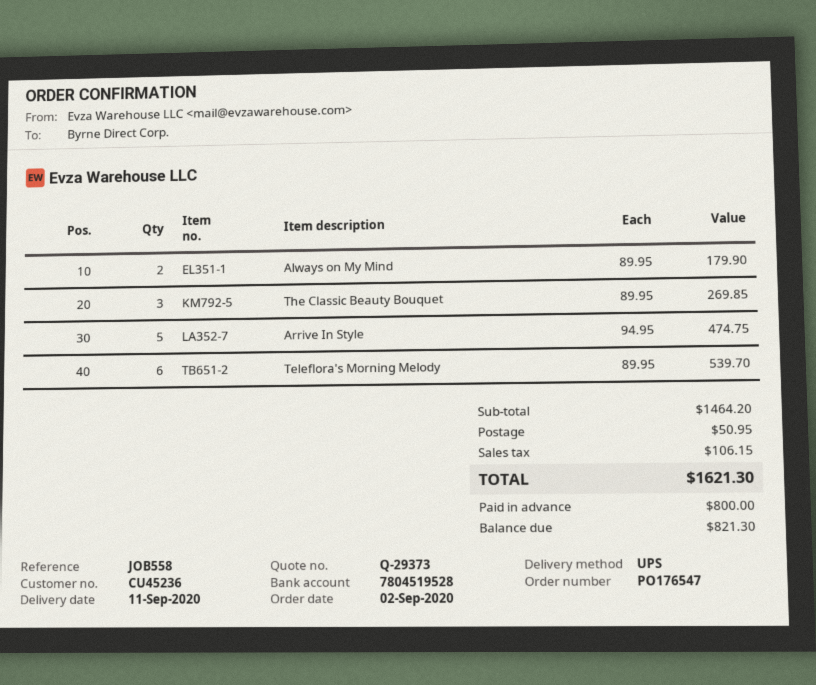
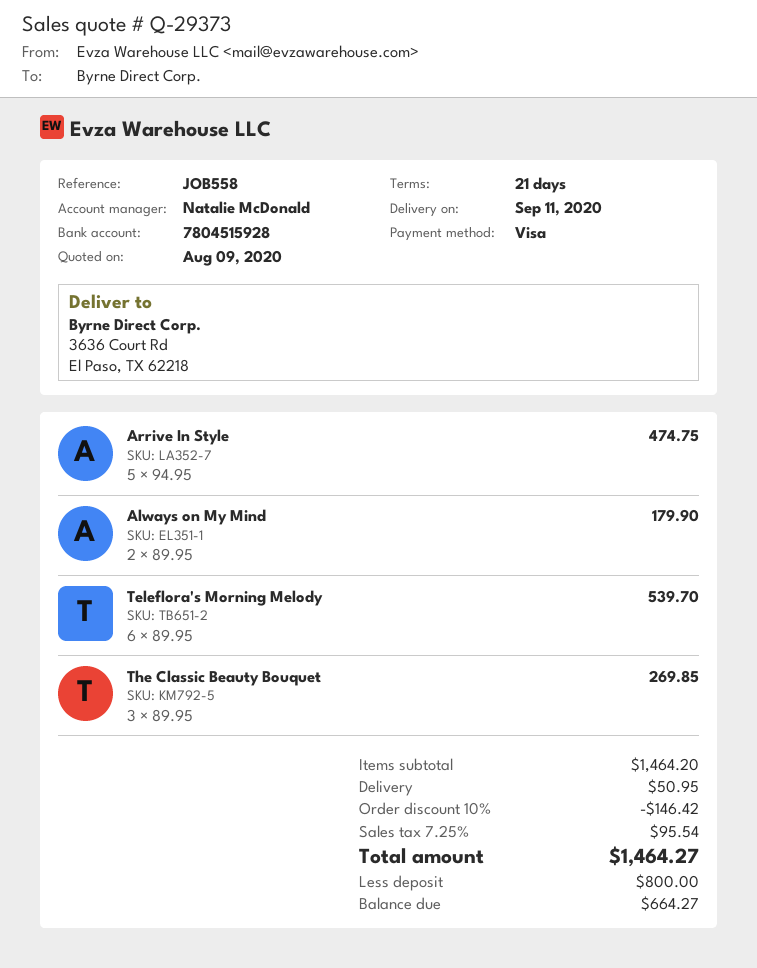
bank account: 7804519528 -> 7804515928
discount: none -> 10% = 146.42
tax: 106.15 -> 95.54
total: 1621.30 -> 1464.27
balance: 821.30 -> 664.27

